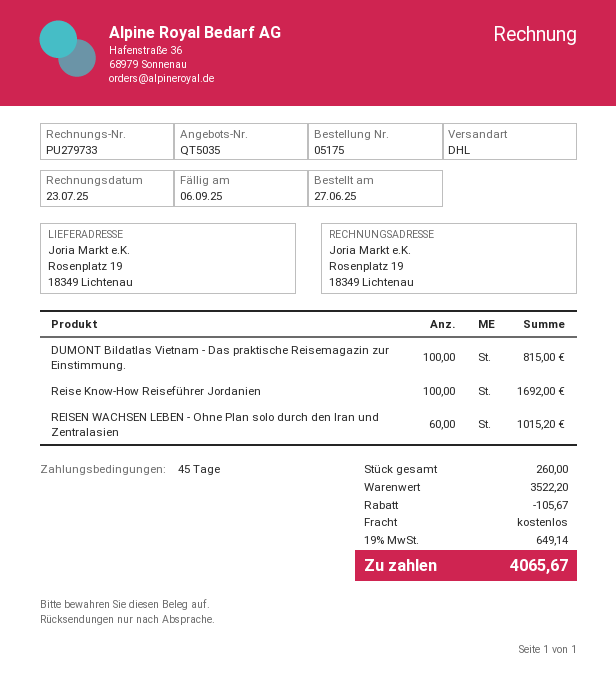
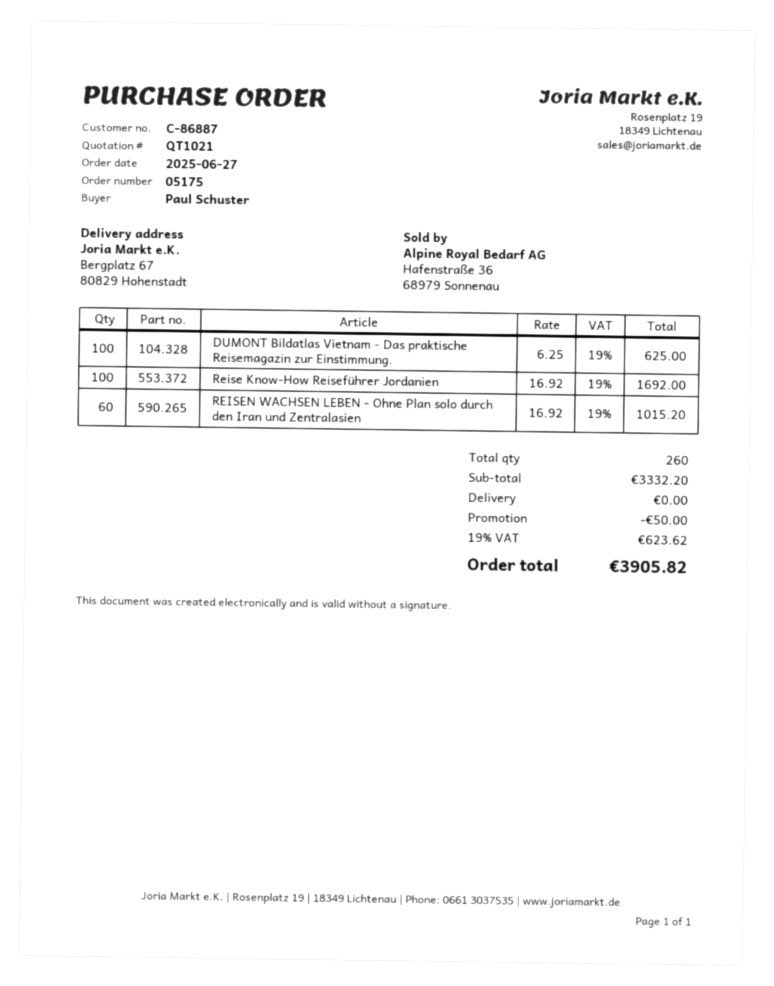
quote number: QT5035 -> QT1021
ship to: Rosenplatz 19, 18349 Lichtenau -> Bergplatz 67, 80829 Hohenstadt
DUMONT Bildatlas Vietnam - Das praktische Reisemagazin zur Einstimmung.: 100 for 815.00 -> 100 for 625.00
subtotal: 3522.20 -> 3332.20
discount: 105.67 -> 50.00
tax: 19% = 649.14 -> 19% = 623.62
total: 4065.67 -> 3905.82

